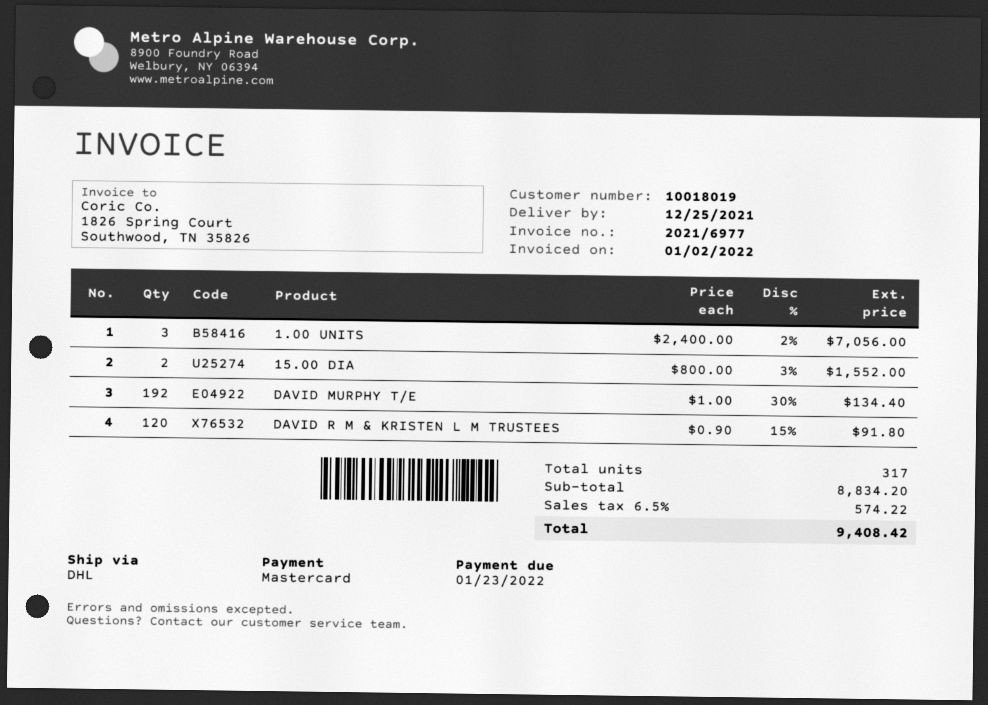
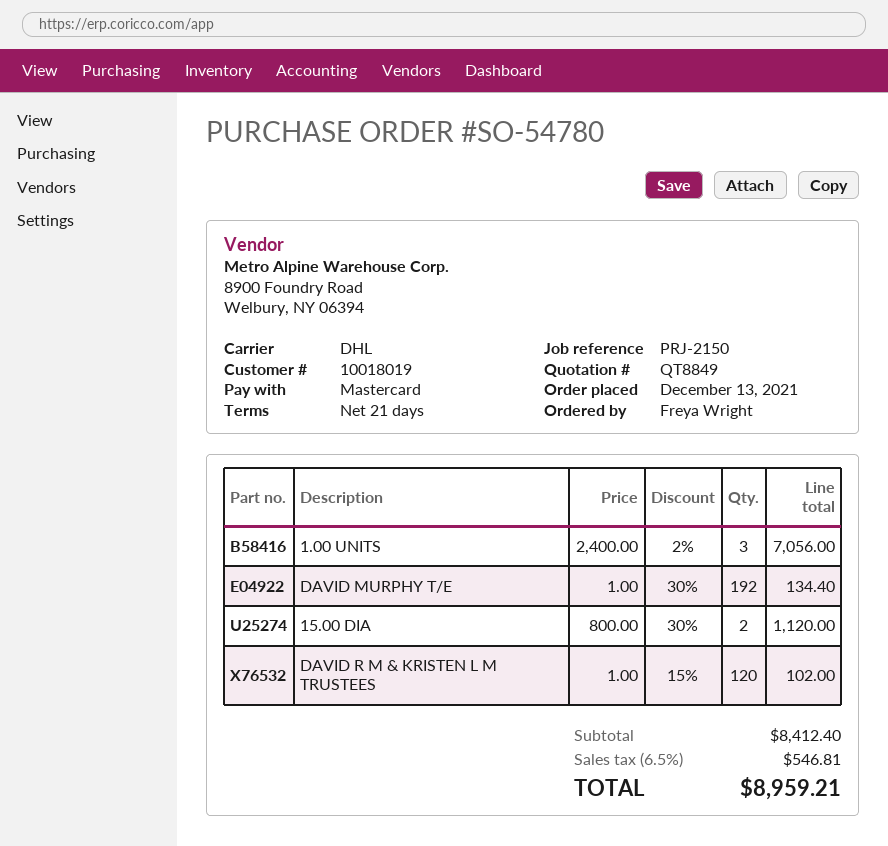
15.00 DIA: 2 x 800.00 - 3% = 1552.00 -> 2 x 800.00 - 30% = 1120.00
DAVID R M & KRISTEN L M TRUSTEES: 120 x 0.90 - 15% = 91.80 -> 120 x 1.00 - 15% = 102.00
subtotal: 8834.20 -> 8412.40
tax: 6.5% = 574.22 -> 6.5% = 546.81
total: 9408.42 -> 8959.21

